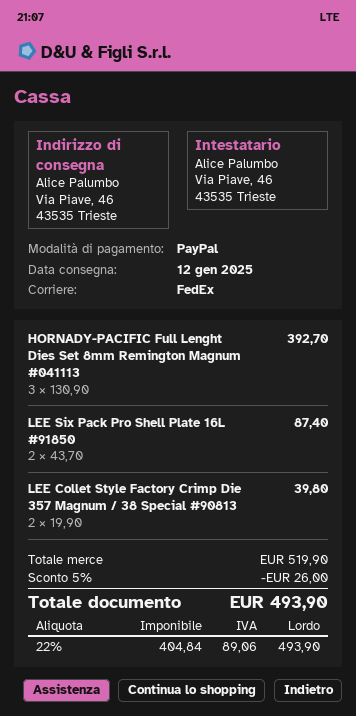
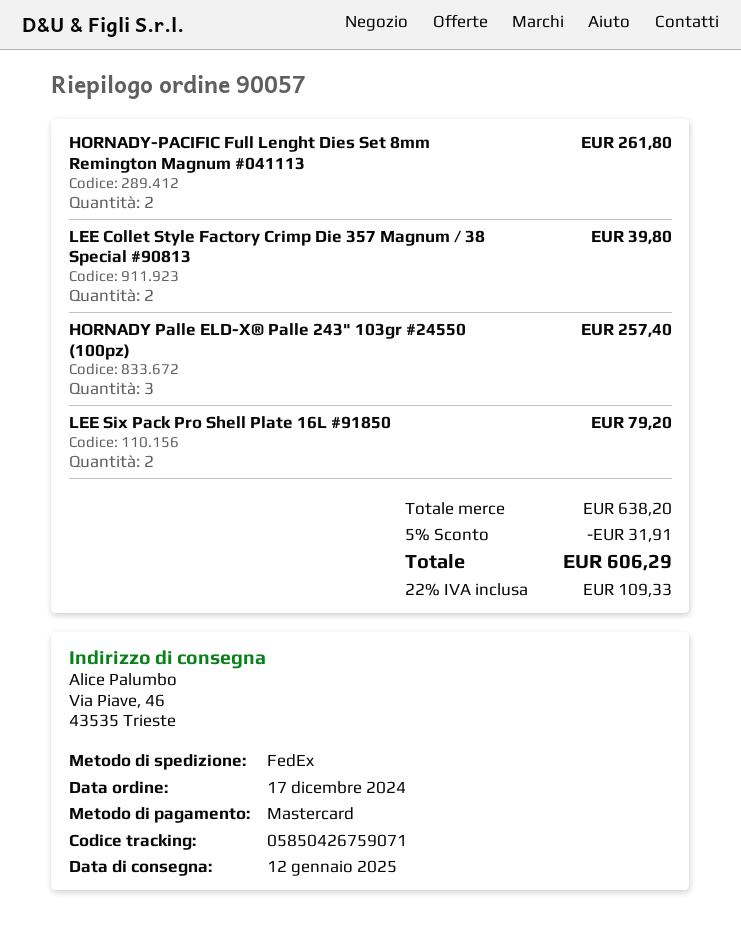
payment method: PayPal -> Mastercard
HORNADY-PACIFIC Full Lenght Dies Set 8mm Remington Magnum #041113: 3 for 392.70 -> 2 for 261.80
LEE Six Pack Pro Shell Plate 16L #91850: 2 for 87.40 -> 2 for 79.20
HORNADY Palle ELD-X® Palle 243" 103gr #24550 (100pz): none -> 3 for 257.40
subtotal: 519.90 -> 638.20
discount: 5% = 26.00 -> 5% = 31.91
tax: 22% = 89.06 -> 22% = 109.33
total: 493.90 -> 606.29

